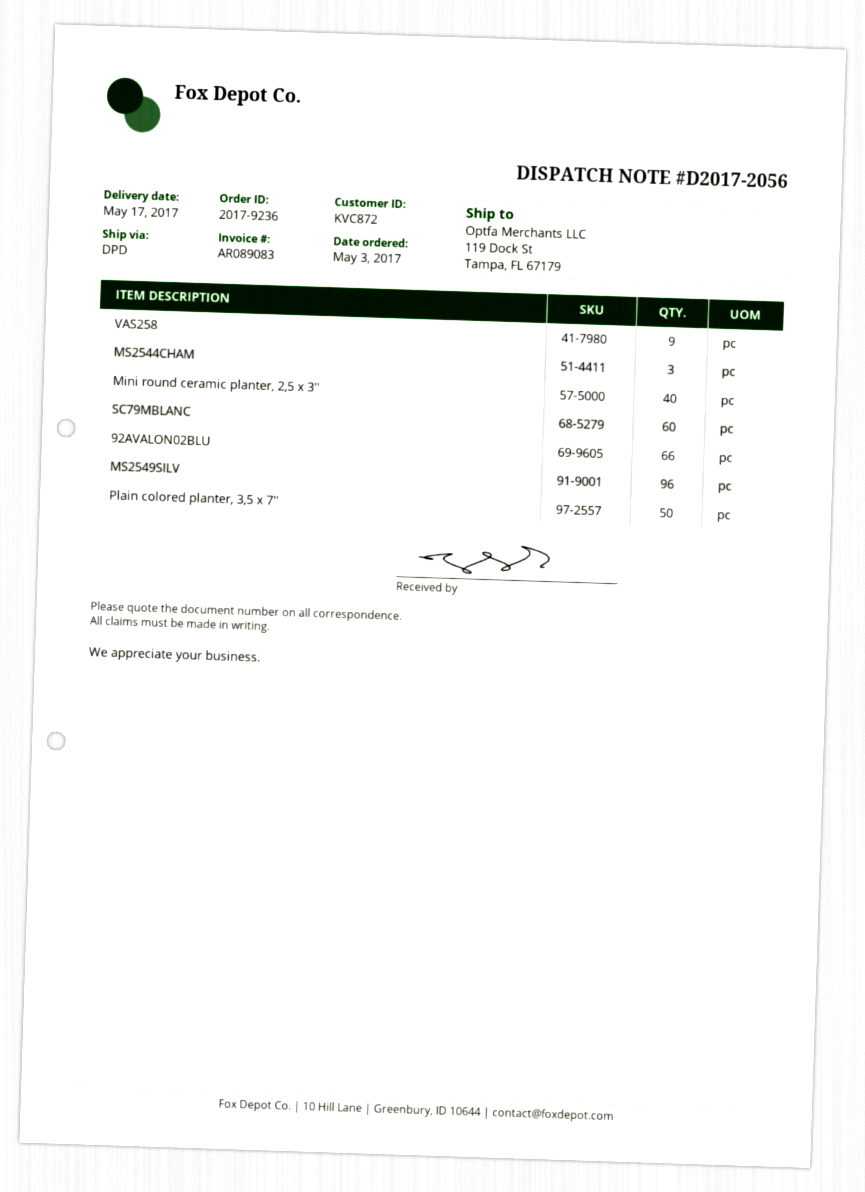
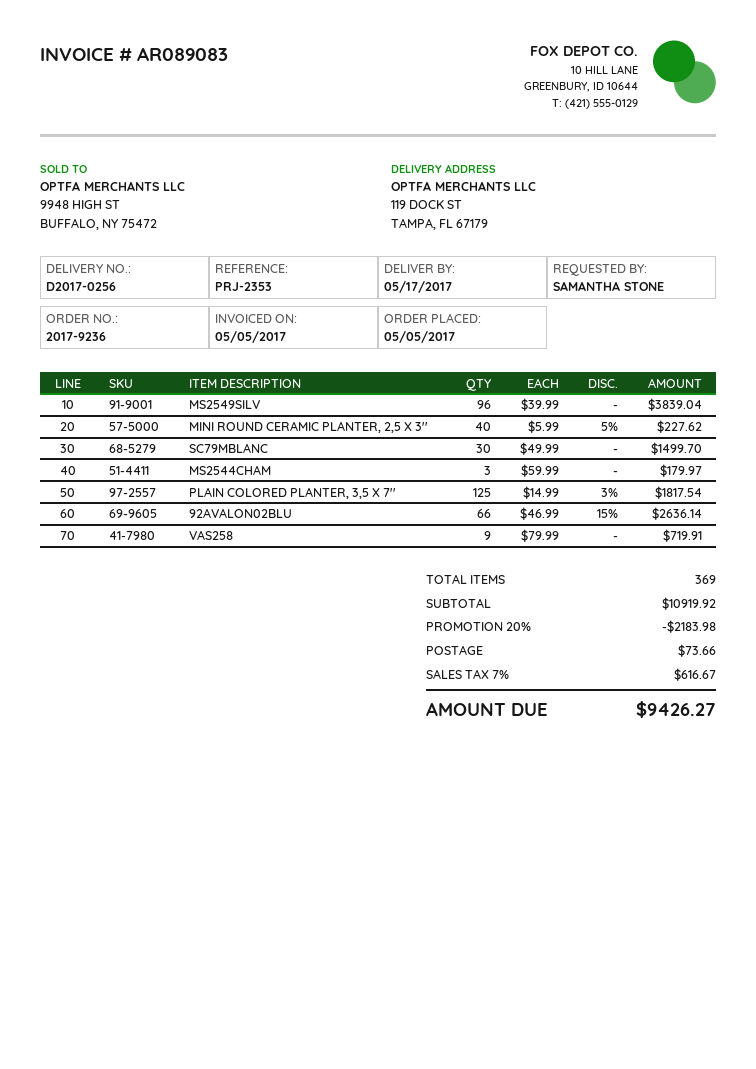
order date: 2017-05-03 -> 2017-05-05
delivery note number: D2017-2056 -> D2017-0256
SC79MBLANC: 60 -> 30
Plain colored planter, 3,5 x 7'': 50 -> 125

